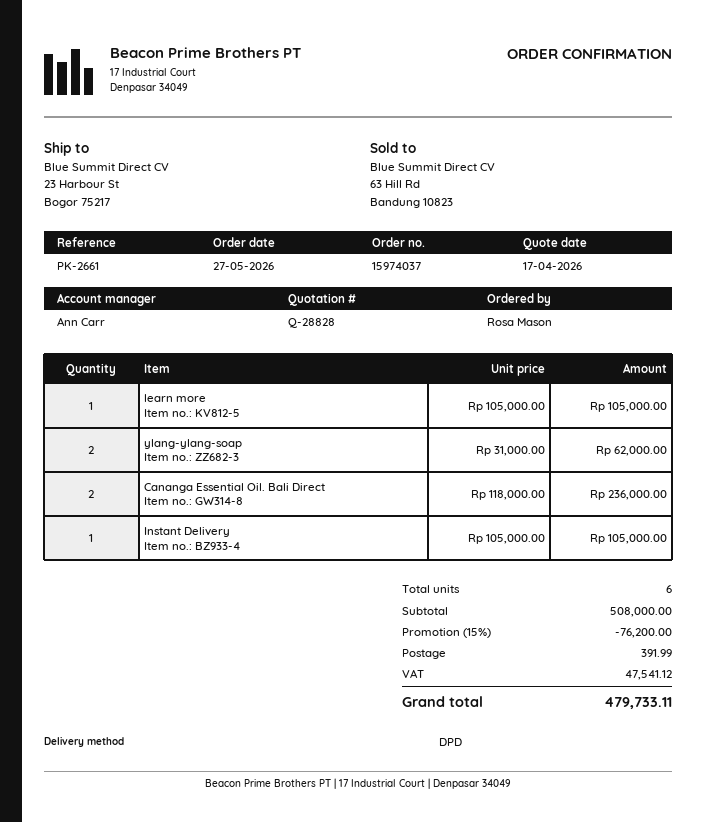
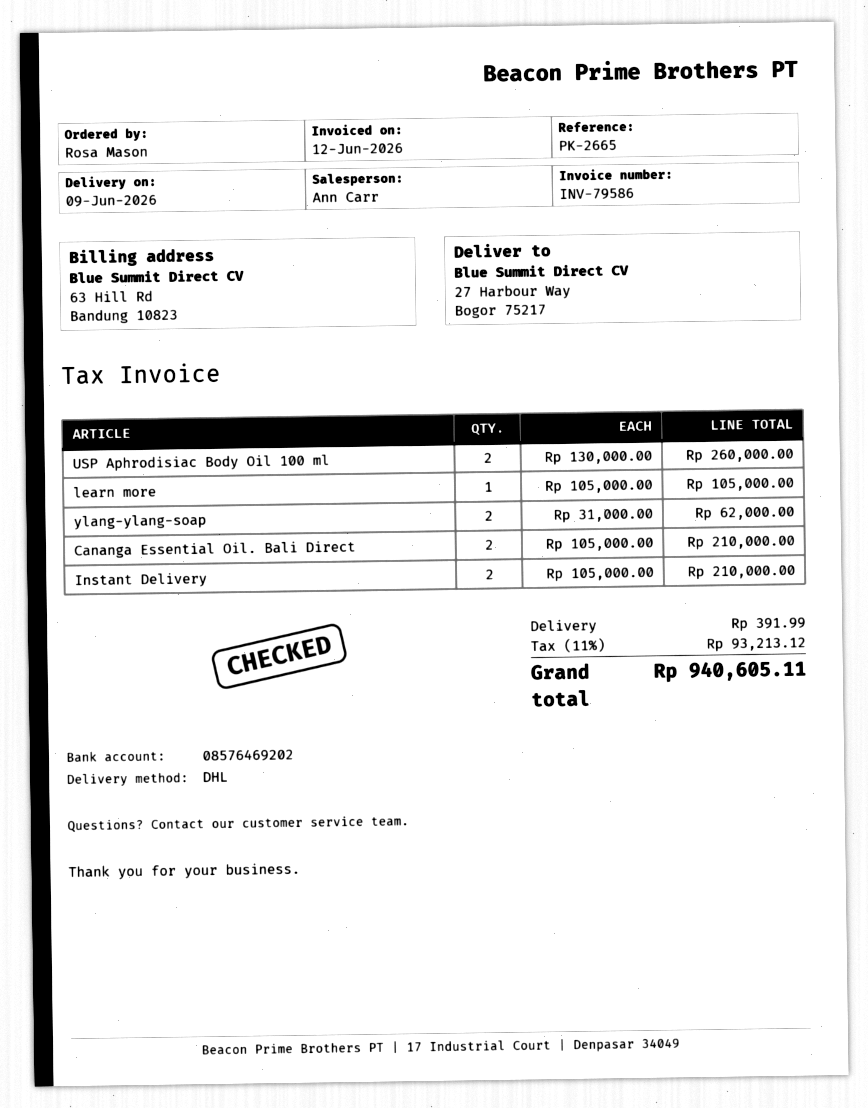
reference: PK-2661 -> PK-2665
shipping method: DPD -> DHL
ship to: 23 Harbour St, Bogor 75217 -> 27 Harbour Way, Bogor 75217
Cananga Essential Oil. Bali Direct: 2 x 118000.00 = 236000.00 -> 2 x 105000.00 = 210000.00
Instant Delivery: 1 x 105000.00 = 105000.00 -> 2 x 105000.00 = 210000.00
USP Aphrodisiac Body Oil 100 ml: none -> 2 x 130000.00 = 260000.00
discount: 15% = 76200.00 -> none
tax: 47541.12 -> 93213.12
total: 479733.11 -> 940605.11

